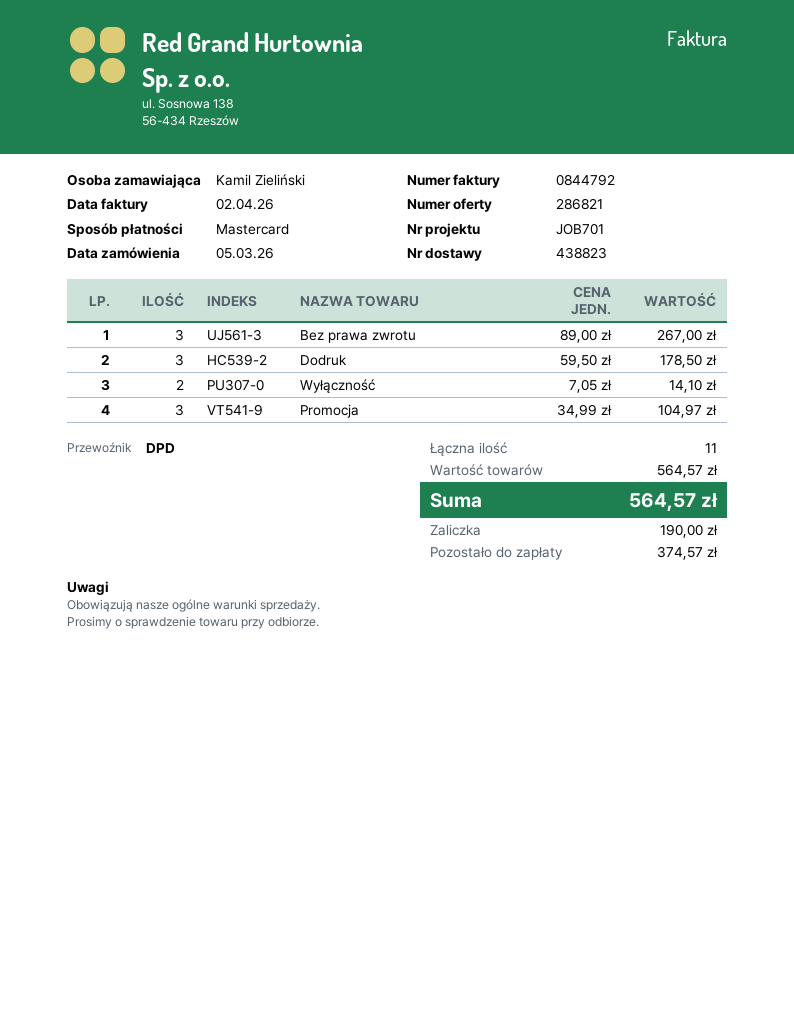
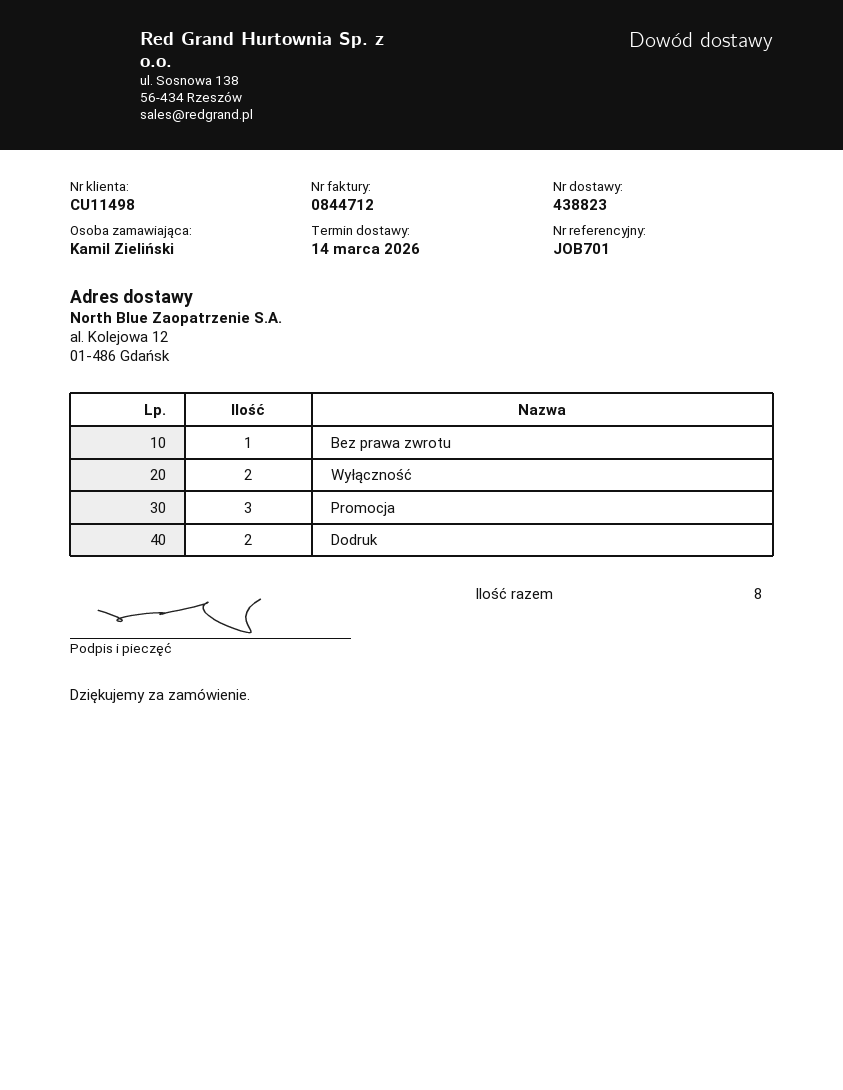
invoice number: 0844792 -> 0844712
Bez prawa zwrotu: 3 -> 1
Dodruk: 3 -> 2
total quantity: 11 -> 8

